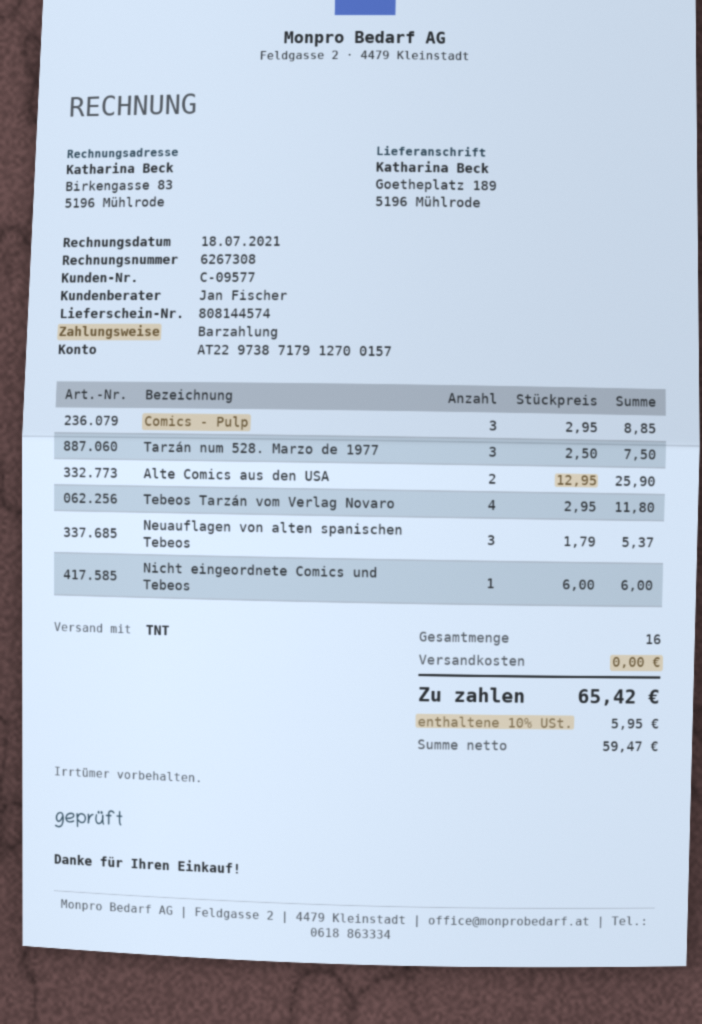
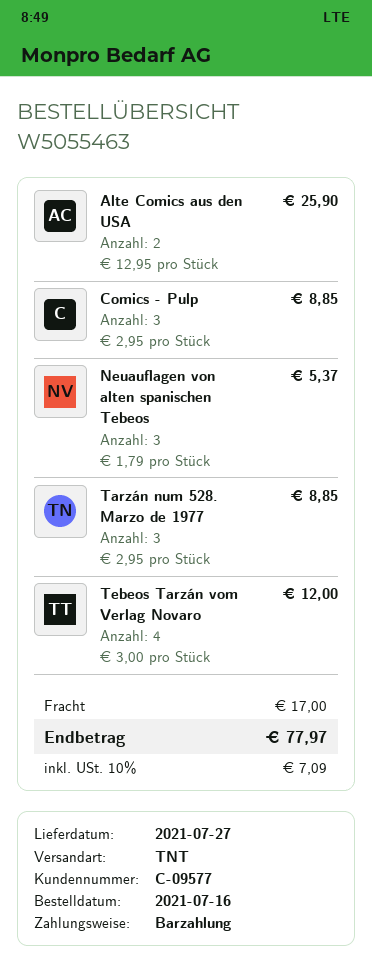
Tarzán num 528. Marzo de 1977: 3 x 2.50 = 7.50 -> 3 x 2.95 = 8.85
Tebeos Tarzán vom Verlag Novaro: 4 x 2.95 = 11.80 -> 4 x 3.00 = 12.00
Nicht eingeordnete Comics und Tebeos: 1 x 6.00 = 6.00 -> none
shipping: 0.00 -> 17.00
tax: 10% = 5.95 -> 10% = 7.09
total: 65.42 -> 77.97

